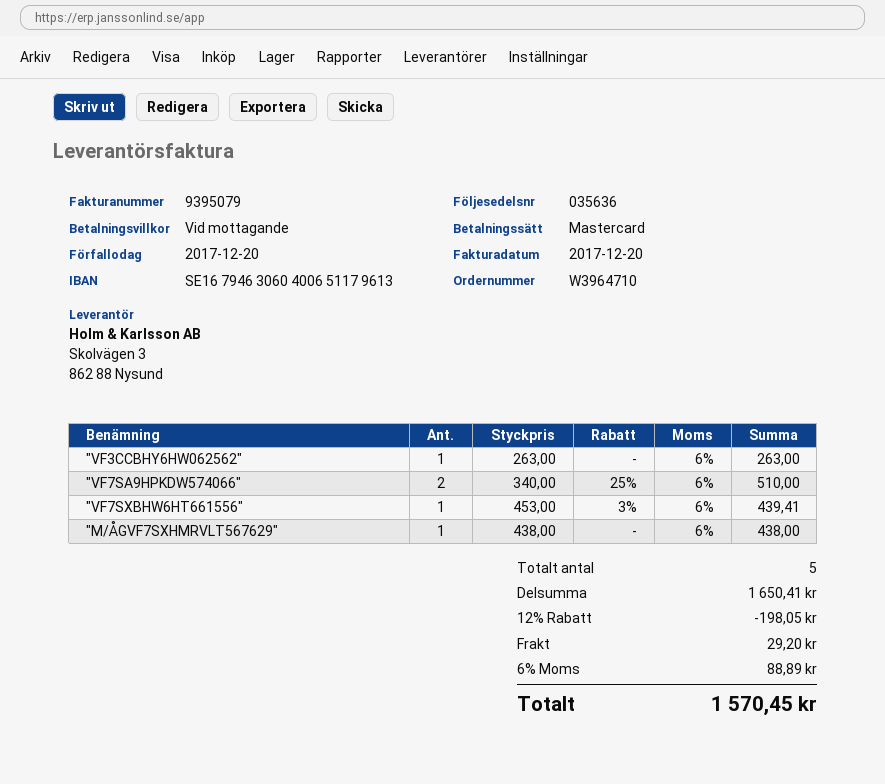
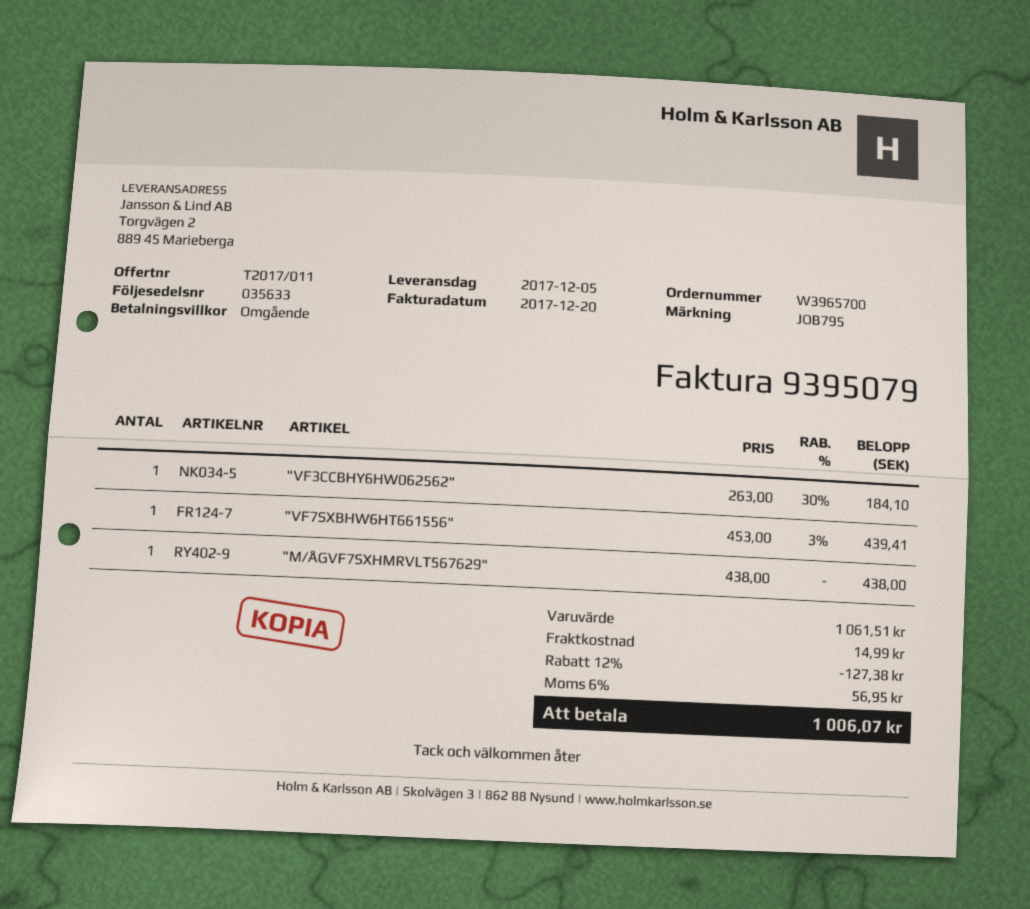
order number: W3964710 -> W3965700
delivery note number: 035636 -> 035633
"VF3CCBHY6HW062562": 1 x 263.00 = 263.00 -> 1 x 263.00 - 30% = 184.10
"VF7SA9HPKDW574066": 2 x 340.00 - 25% = 510.00 -> none
subtotal: 1650.41 -> 1061.51
discount: 12% = 198.05 -> 12% = 127.38
shipping: 29.20 -> 14.99
tax: 6% = 88.89 -> 6% = 56.95
total: 1570.45 -> 1006.07

